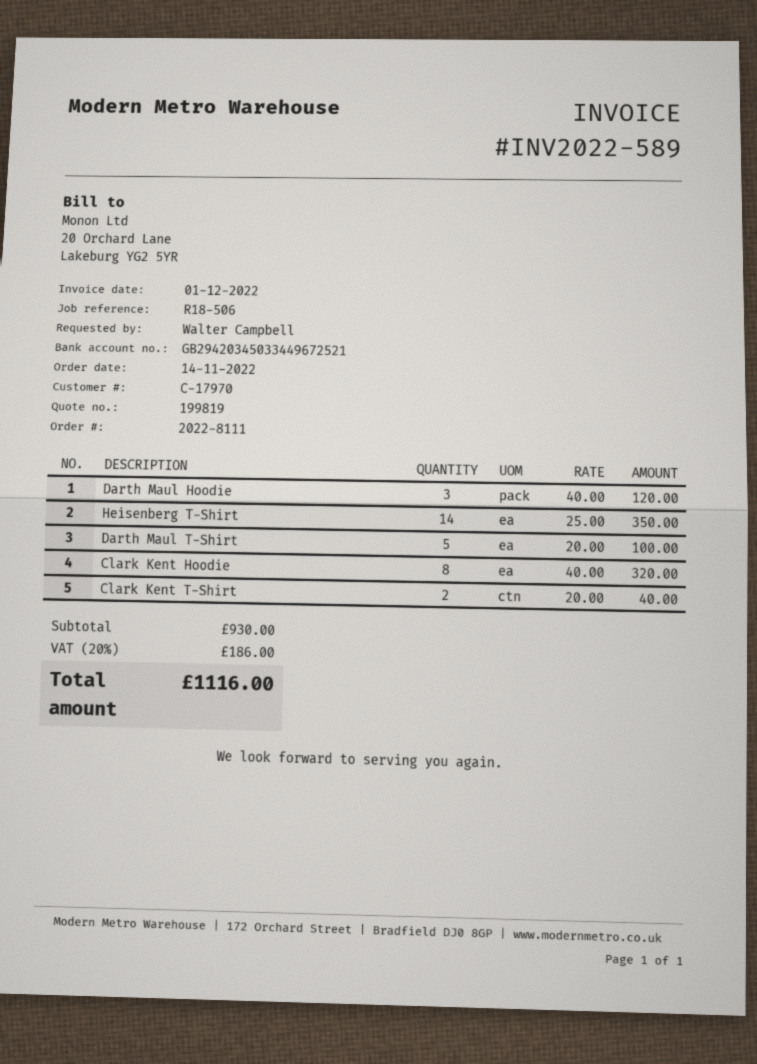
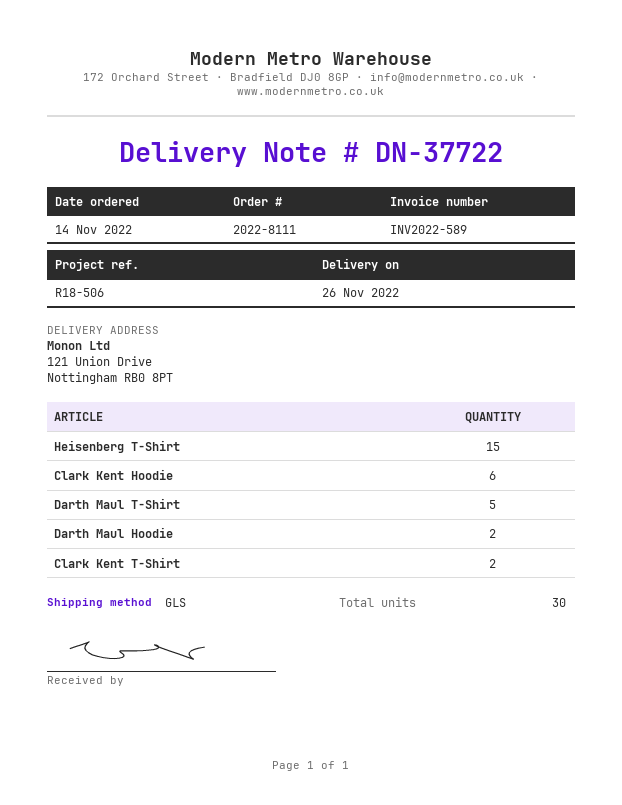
Darth Maul Hoodie: 3 -> 2
Heisenberg T-Shirt: 14 -> 15
Clark Kent Hoodie: 8 -> 6

